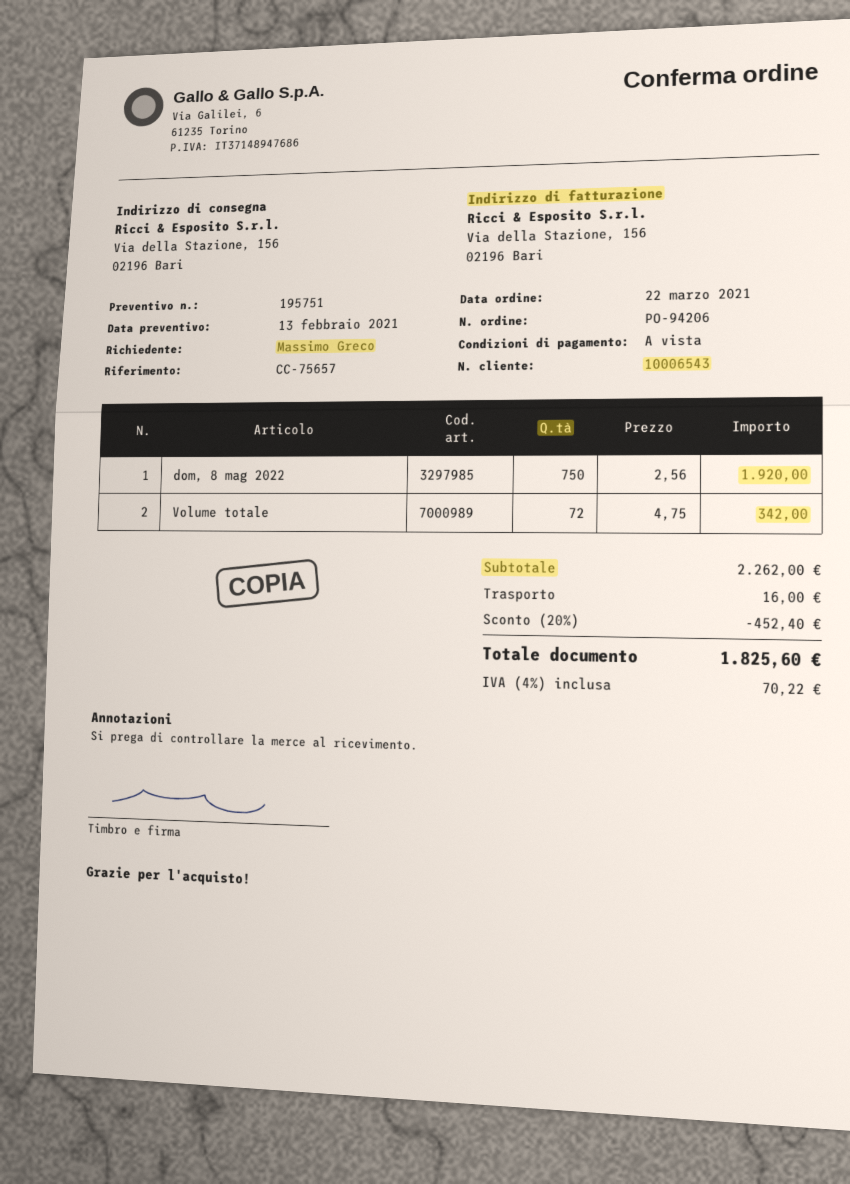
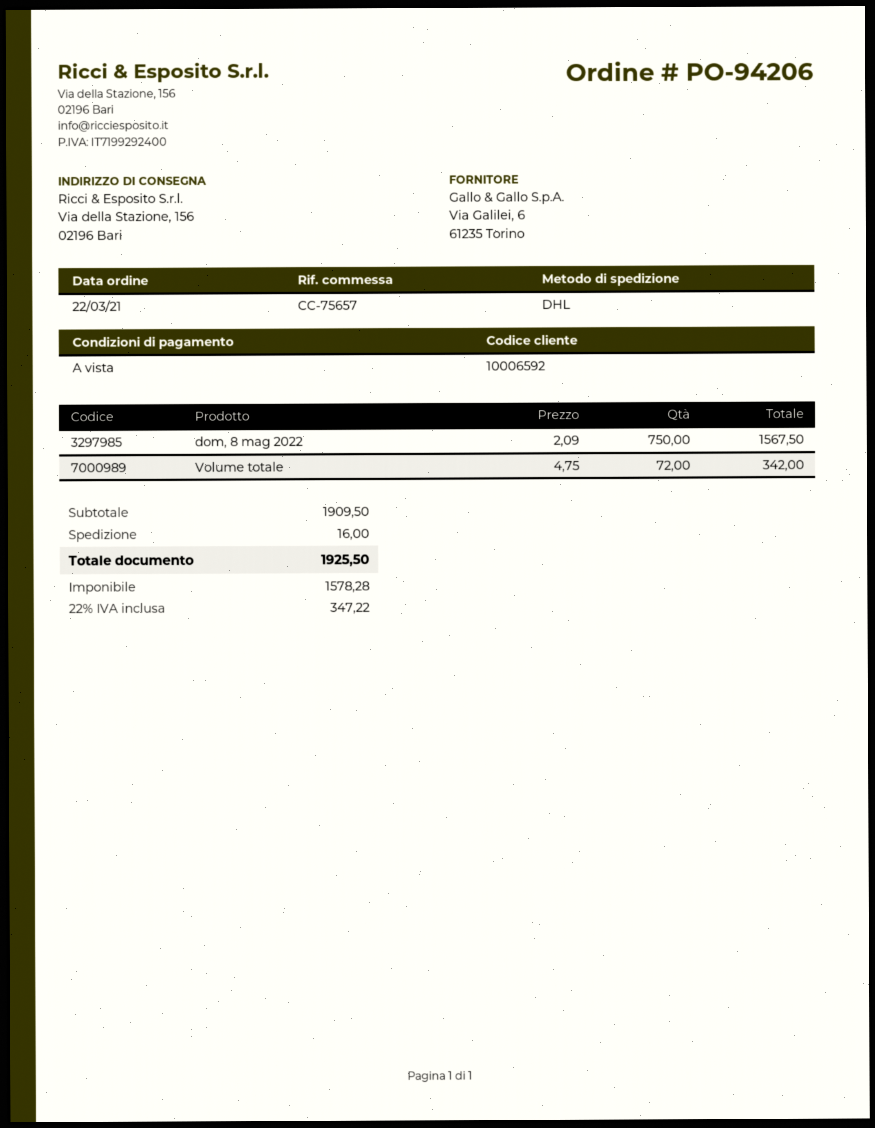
customer number: 10006543 -> 10006592
dom, 8 mag 2022: 750 x 2.56 = 1920.00 -> 750 x 2.09 = 1567.50
subtotal: 2262.00 -> 1909.50
discount: 20% = 452.40 -> none
tax: 4% = 70.22 -> 22% = 347.22
total: 1825.60 -> 1925.50

